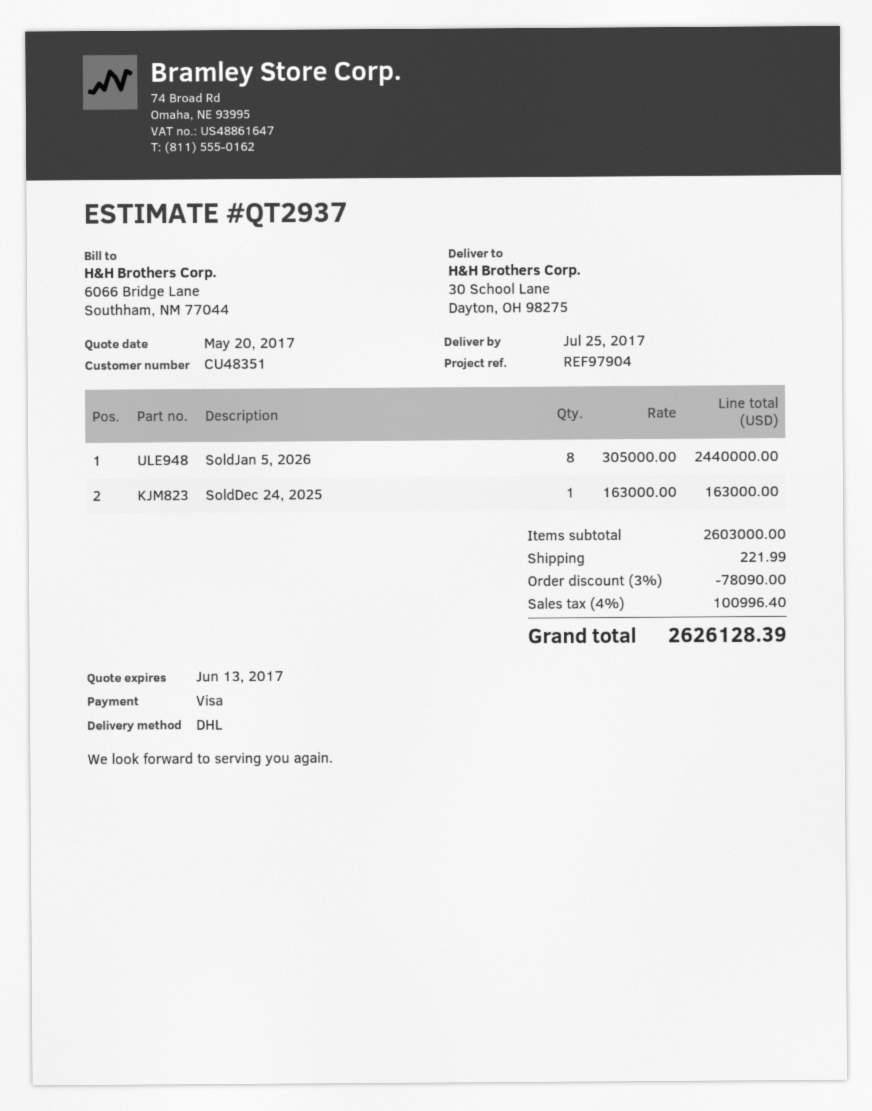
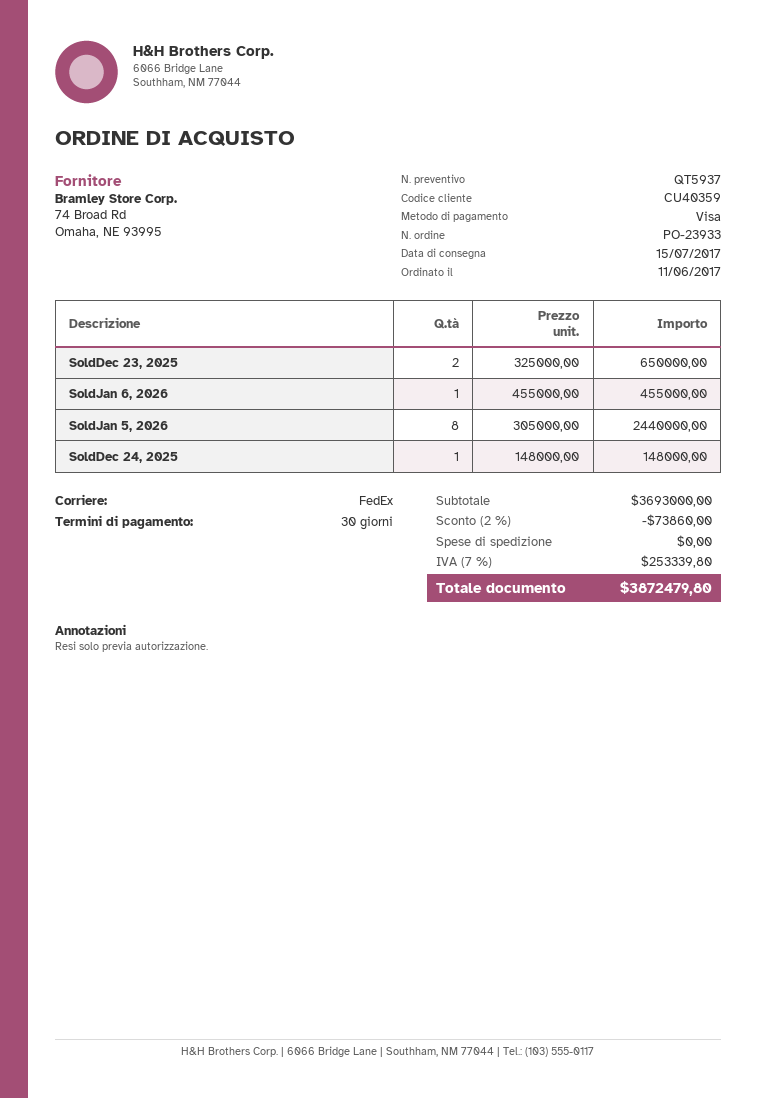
quote number: QT2937 -> QT5937
delivery date: 2017-07-25 -> 2017-07-15
customer number: CU48351 -> CU40359
shipping method: DHL -> FedEx
SoldDec 24, 2025: 1 x 163000.00 = 163000.00 -> 1 x 148000.00 = 148000.00
SoldDec 23, 2025: none -> 2 x 325000.00 = 650000.00
SoldJan 6, 2026: none -> 1 x 455000.00 = 455000.00
subtotal: 2603000.00 -> 3693000.00
discount: 3% = 78090.00 -> 2% = 73860.00
shipping: 221.99 -> 0.00
tax: 4% = 100996.40 -> 7% = 253339.80
total: 2626128.39 -> 3872479.80

